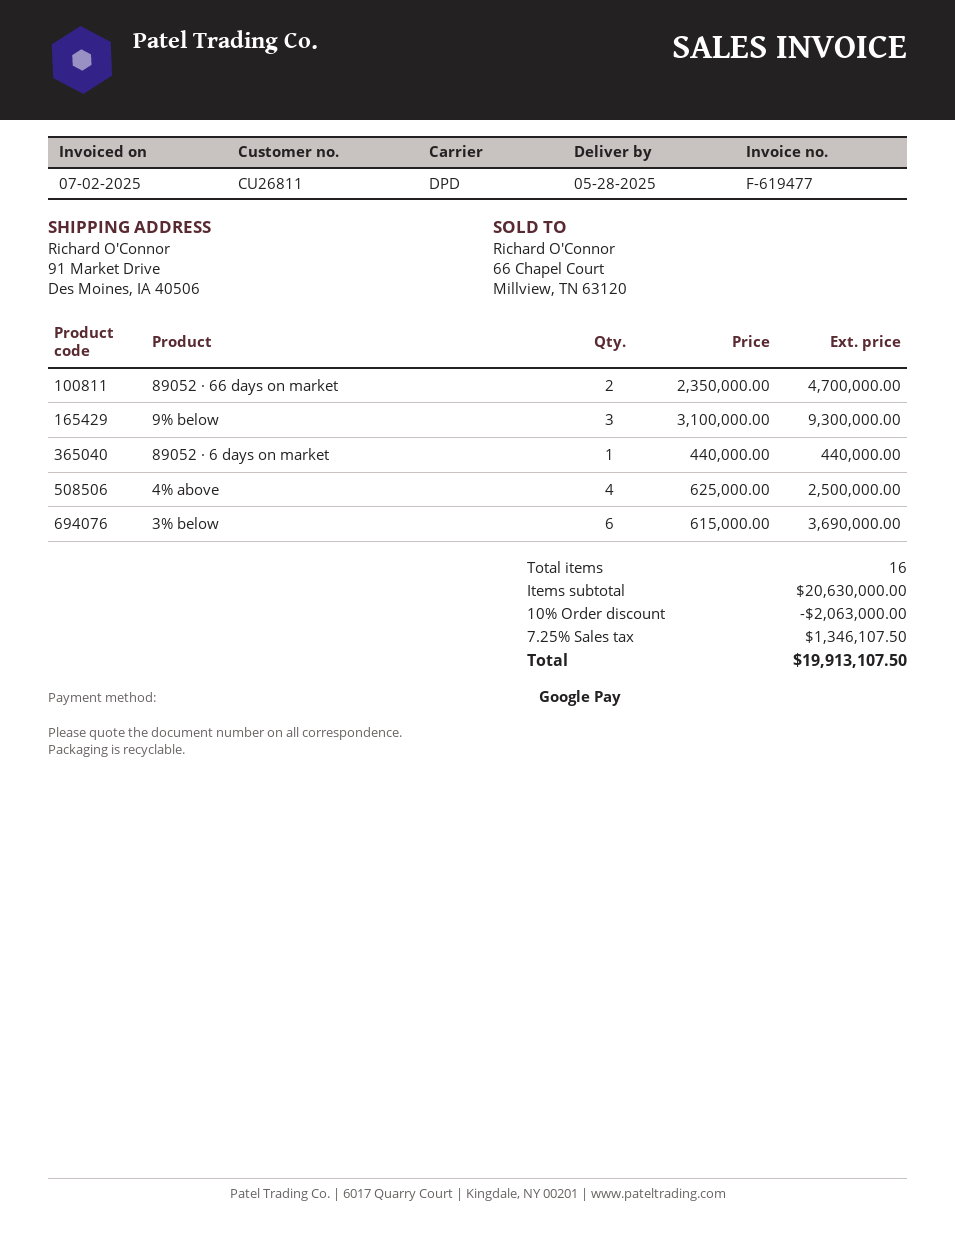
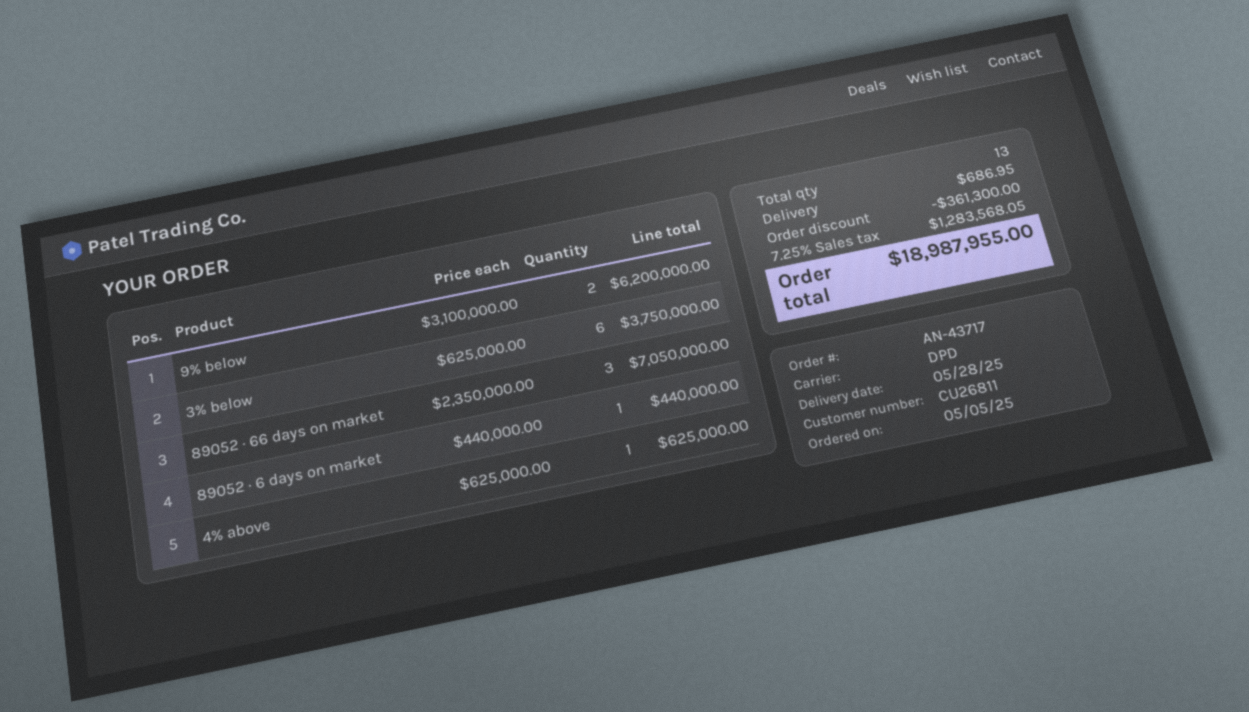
89052 · 66 days on market: 2 x 2350000.00 = 4700000.00 -> 3 x 2350000.00 = 7050000.00
9% below: 3 x 3100000.00 = 9300000.00 -> 2 x 3100000.00 = 6200000.00
4% above: 4 x 625000.00 = 2500000.00 -> 1 x 625000.00 = 625000.00
3% below: 6 x 615000.00 = 3690000.00 -> 6 x 625000.00 = 3750000.00
total quantity: 16 -> 13
discount: 2063000.00 -> 361300.00
shipping: none -> 686.95
tax: 7.25% = 1346107.50 -> 7.25% = 1283568.05
total: 19913107.50 -> 18987955.00

